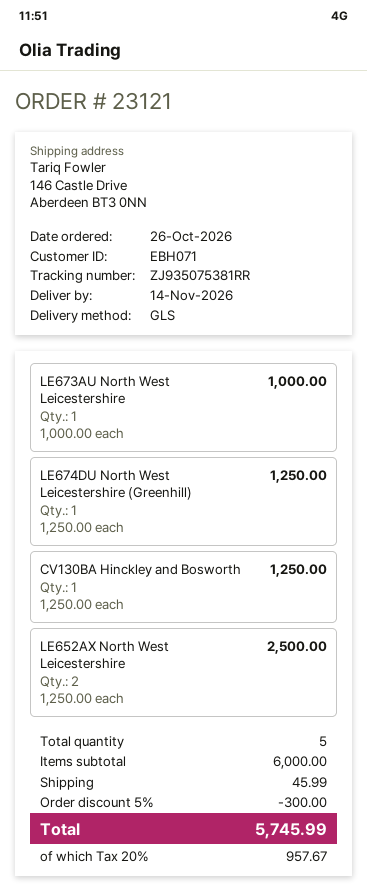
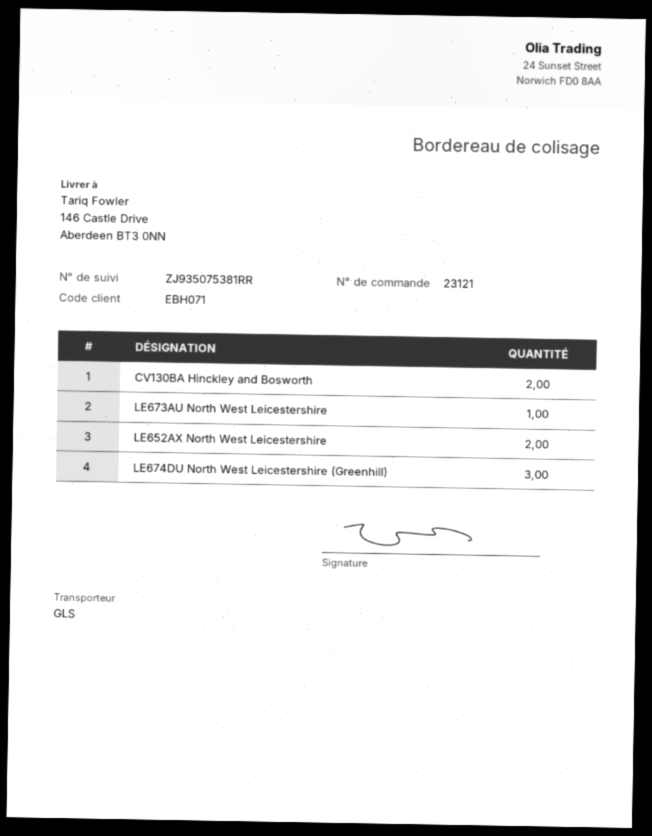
LE674DU North West Leicestershire (Greenhill): 1 -> 3
CV130BA Hinckley and Bosworth: 1 -> 2

